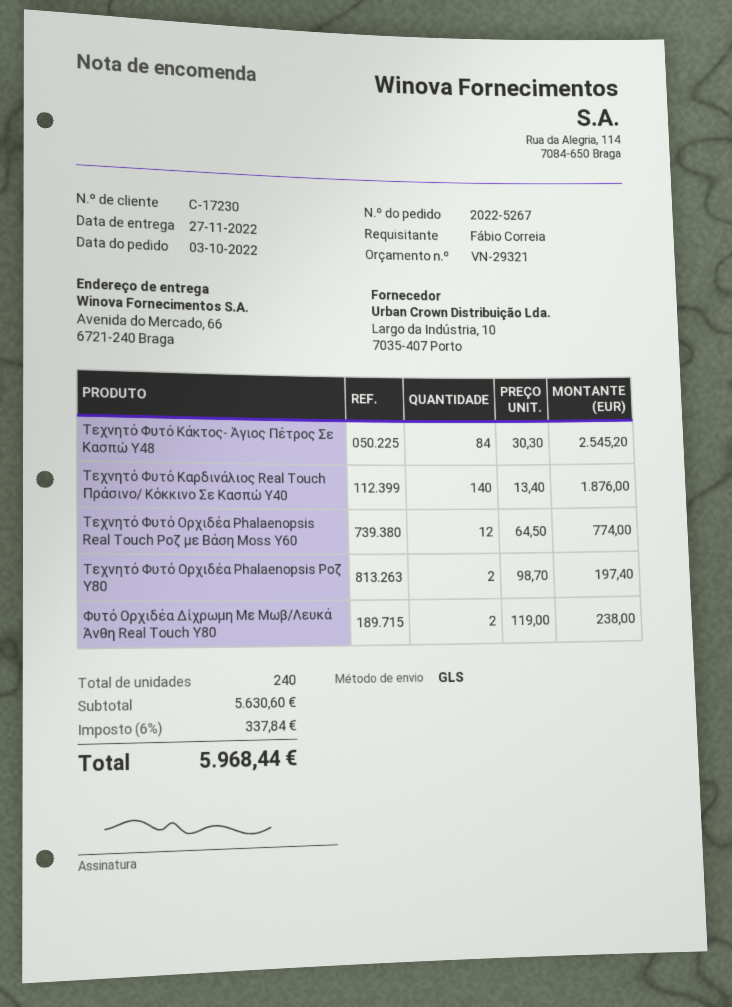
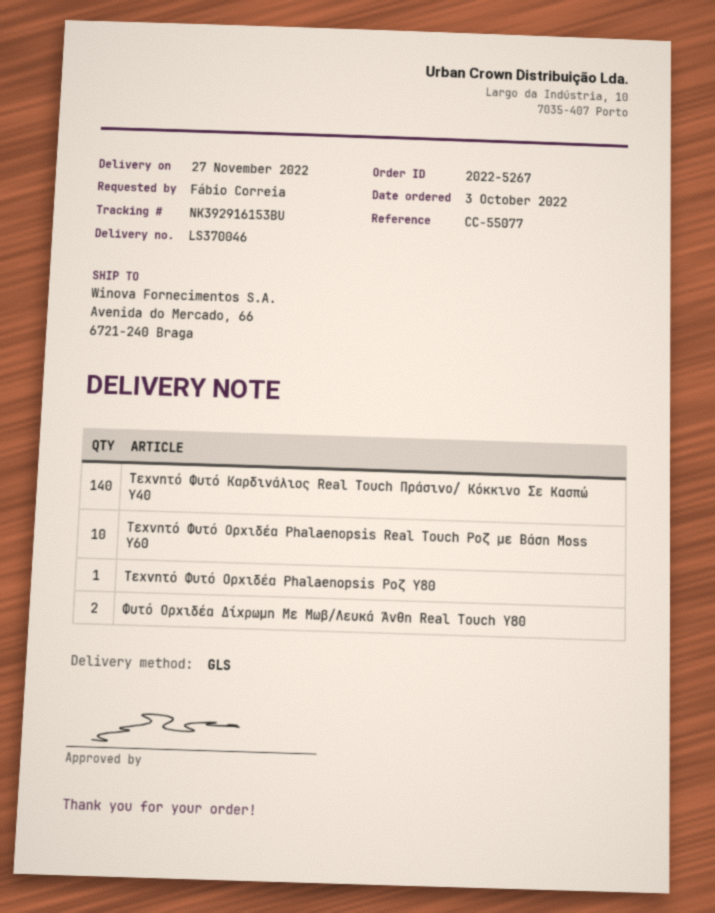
Τεχνητό Φυτό Κάκτος- Άγιος Πέτρος Σε Κασπώ Υ48: 84 -> none
Τεχνητό Φυτό Ορχιδέα Phalaenopsis Real Touch Ροζ με Βάση Moss Υ60: 12 -> 10
Τεχνητό Φυτό Ορχιδέα Phalaenopsis Ροζ Υ80: 2 -> 1

